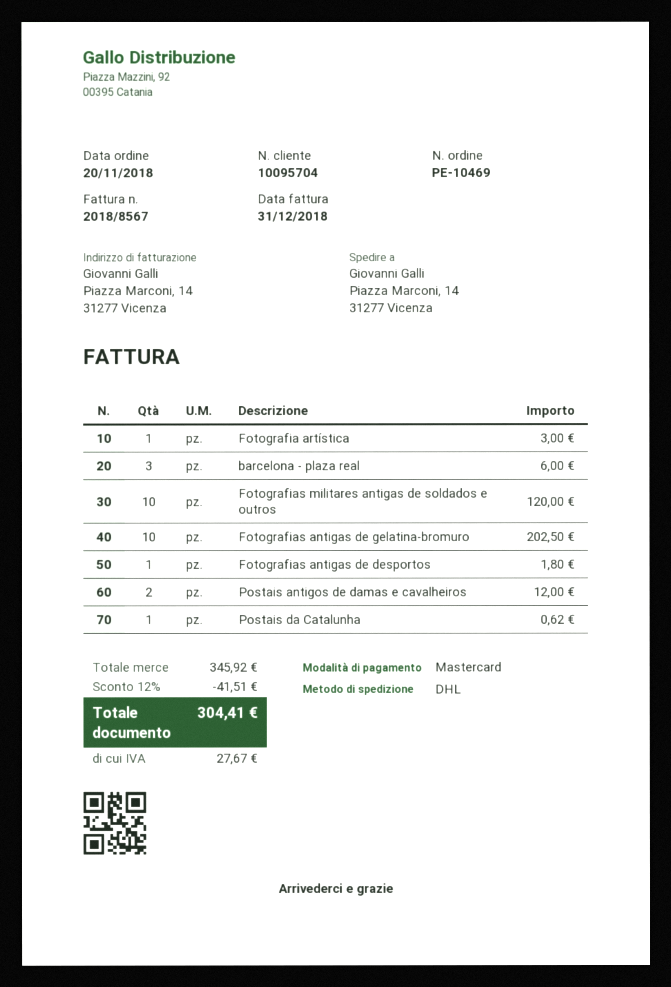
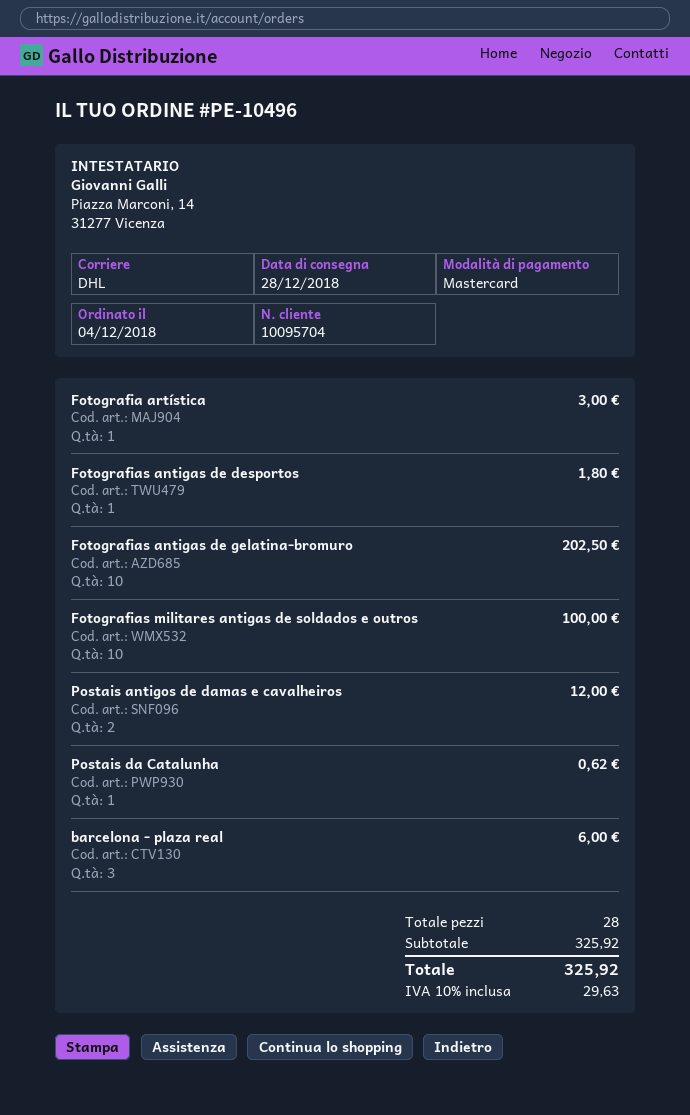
order number: PE-10469 -> PE-10496
order date: 2018-11-20 -> 2018-12-04
Fotografias militares antigas de soldados e outros: 10 for 120.00 -> 10 for 100.00
subtotal: 345.92 -> 325.92
discount: 12% = 41.51 -> none
tax: 27.67 -> 29.63
total: 304.41 -> 325.92

